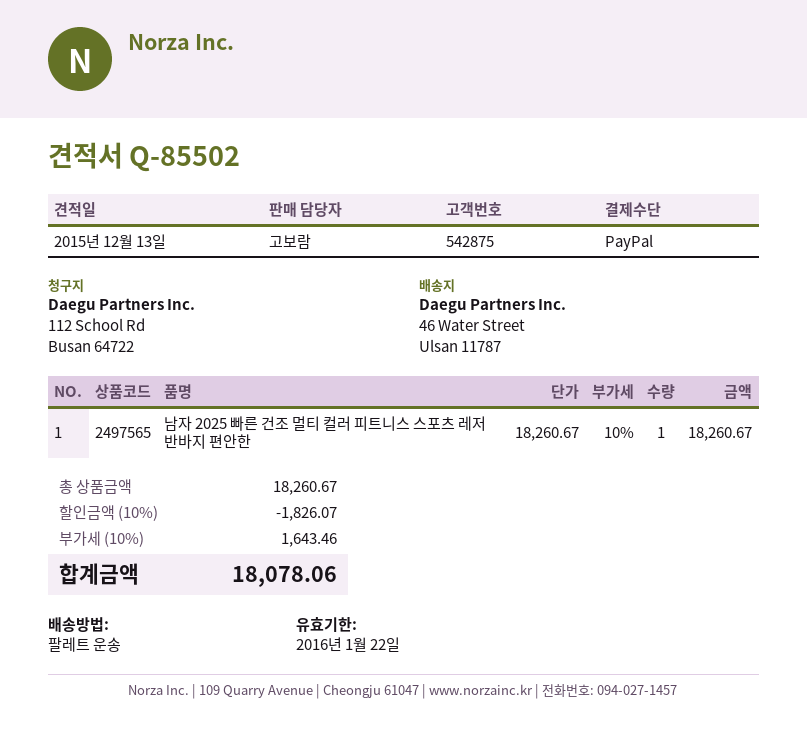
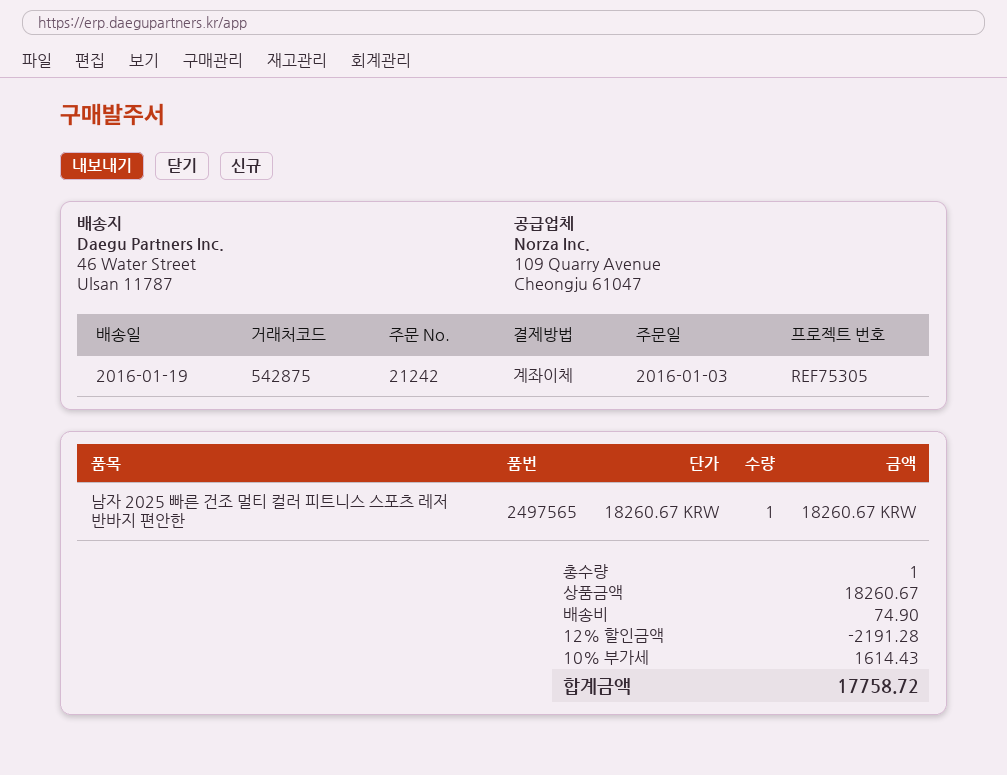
payment method: PayPal -> bank transfer
discount: 10% = 1826.07 -> 12% = 2191.28
shipping: none -> 74.90
tax: 10% = 1643.46 -> 10% = 1614.43
total: 18078.06 -> 17758.72

